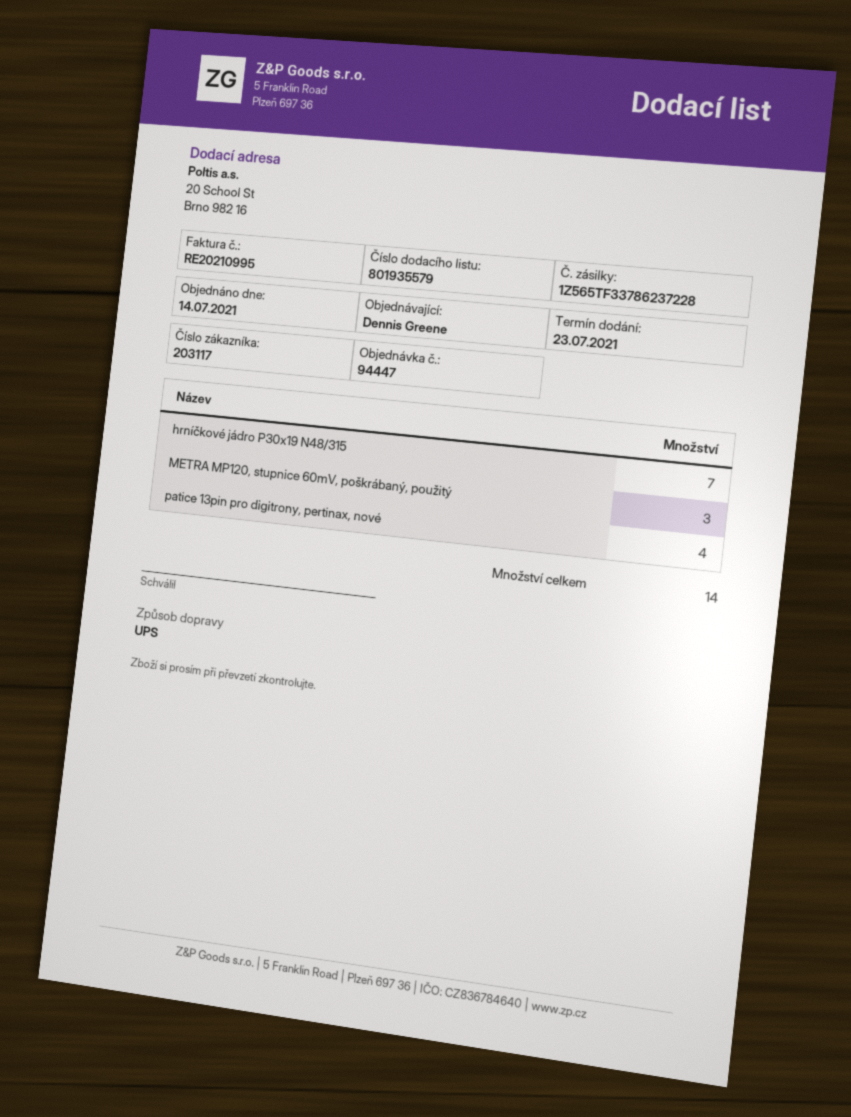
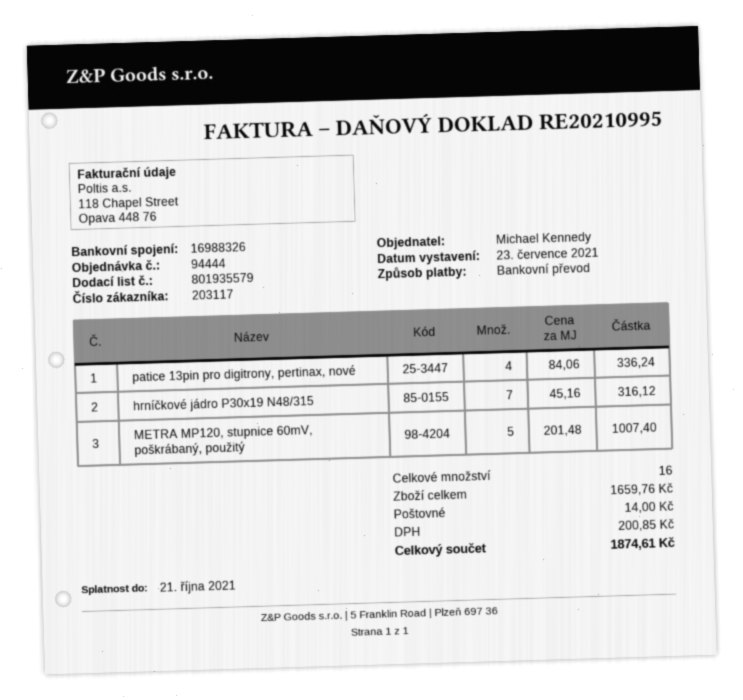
order number: 94447 -> 94444
ordered by: Dennis Greene -> Michael Kennedy
METRA MP120, stupnice 60mV, poškrábaný, použitý: 3 -> 5
total quantity: 14 -> 16

